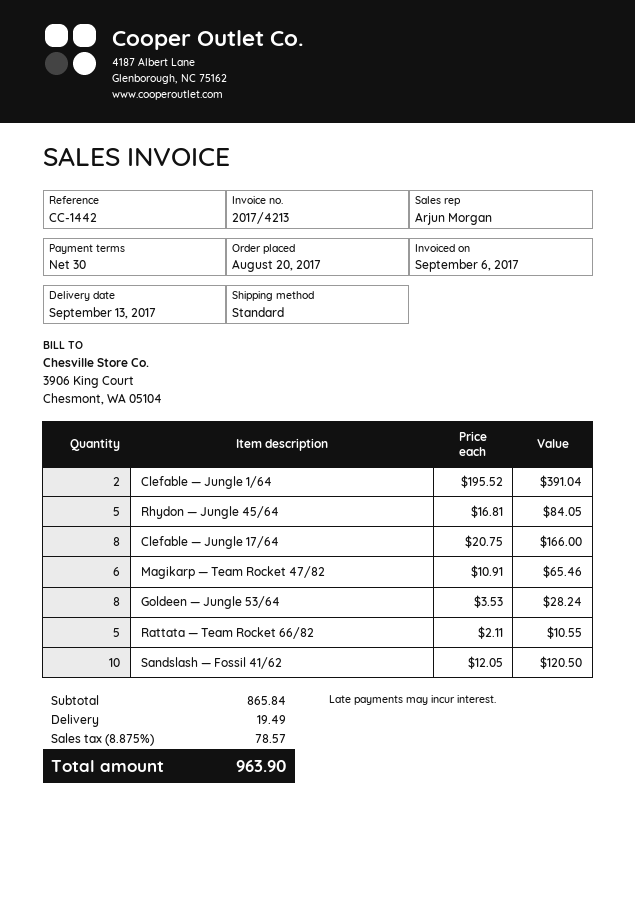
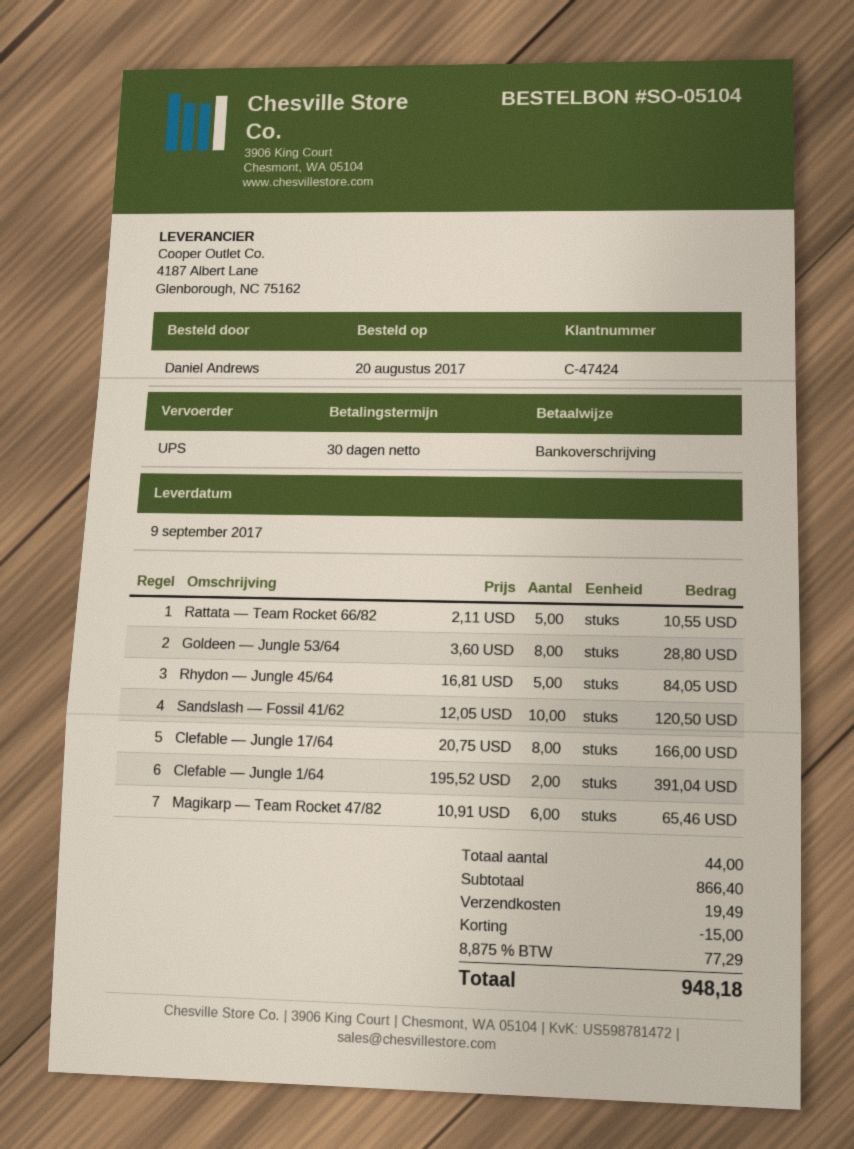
delivery date: 2017-09-13 -> 2017-09-09
shipping method: standard -> UPS
Goldeen — Jungle 53/64: 8 x 3.53 = 28.24 -> 8 x 3.60 = 28.80
subtotal: 865.84 -> 866.40
discount: none -> 15.00
tax: 8.875% = 78.57 -> 8.875% = 77.29
total: 963.90 -> 948.18

